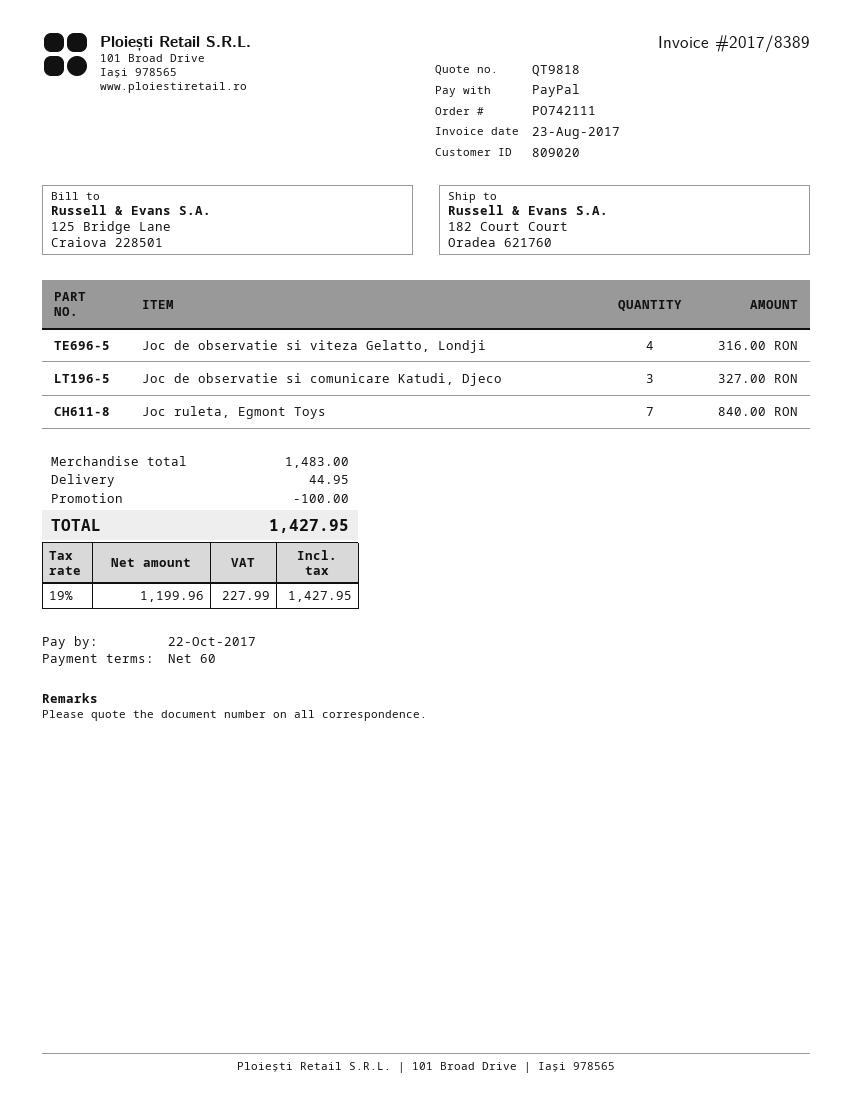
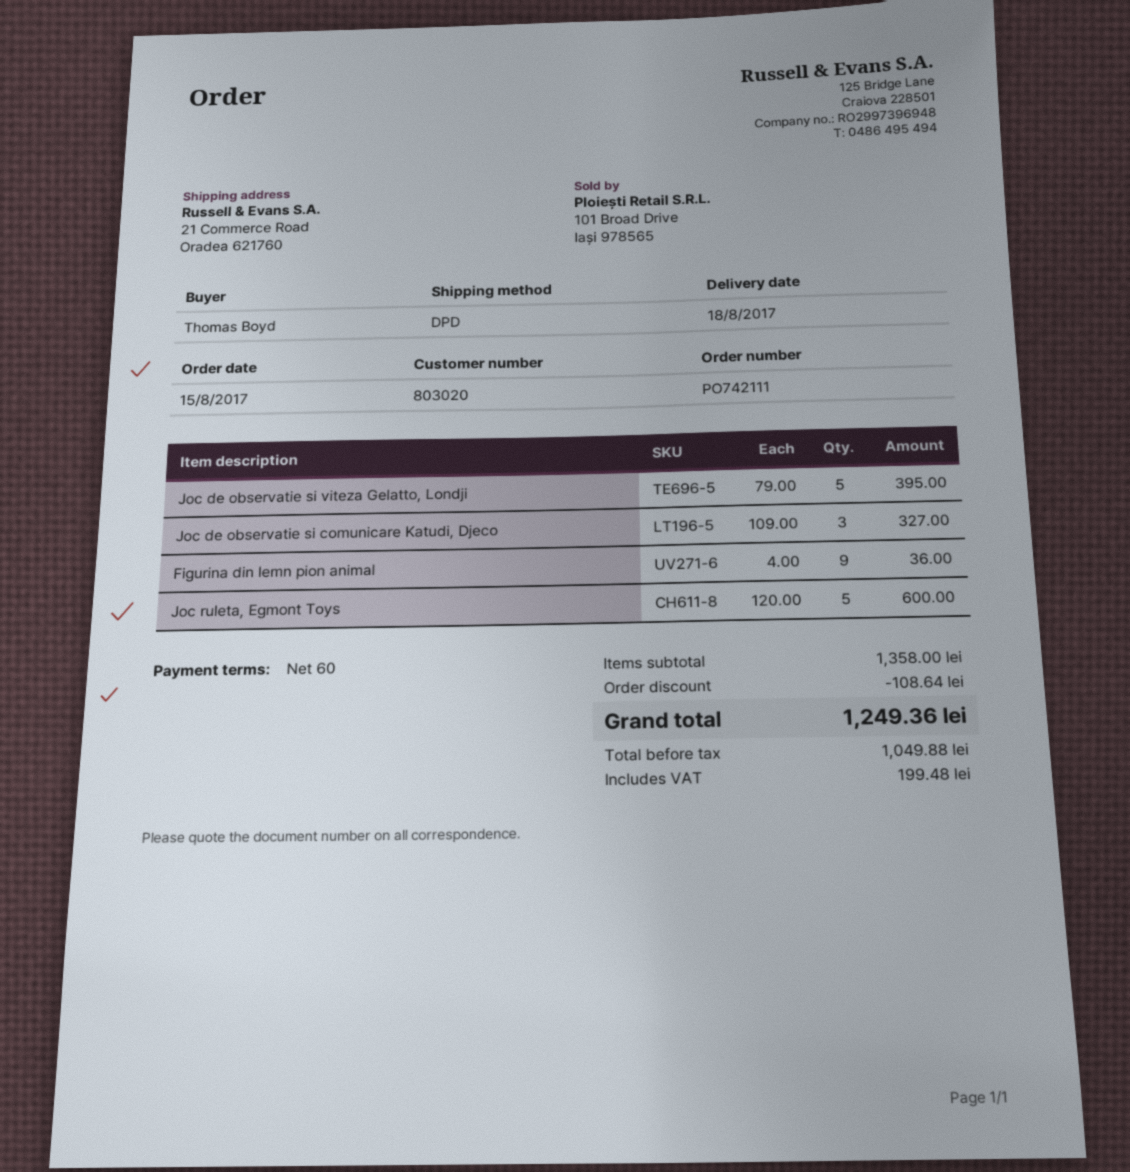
customer number: 809020 -> 803020
ship to: 182 Court Court, Oradea 621760 -> 21 Commerce Road, Oradea 621760
Joc de observatie si viteza Gelatto, Londji: 4 for 316.00 -> 5 for 395.00
Joc ruleta, Egmont Toys: 7 for 840.00 -> 5 for 600.00
Figurina din lemn pion animal: none -> 9 for 36.00
subtotal: 1483.00 -> 1358.00
discount: 100.00 -> 108.64
shipping: 44.95 -> none
net: 1199.96 -> 1049.88
tax: 227.99 -> 199.48
total: 1427.95 -> 1249.36

